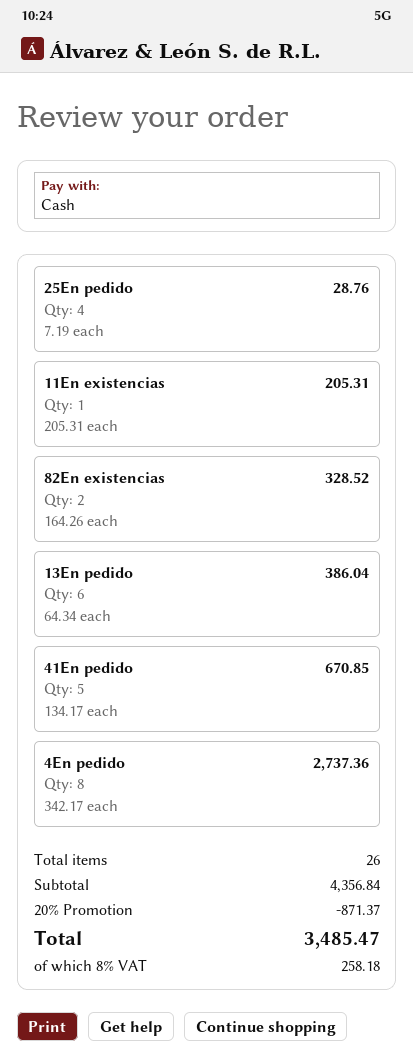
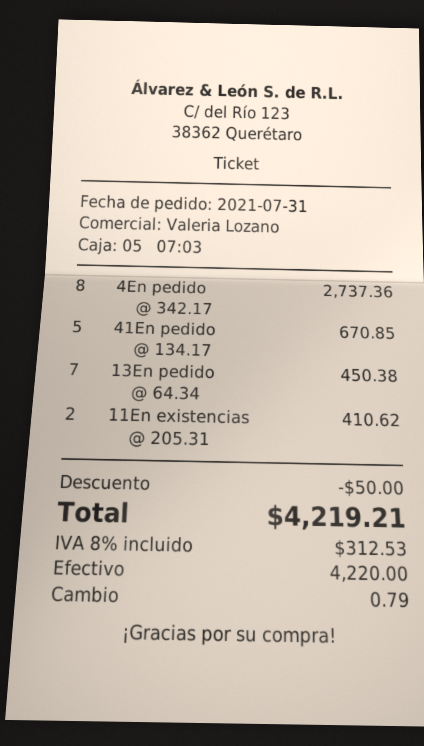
25En pedido: 4 x 7.19 = 28.76 -> none
11En existencias: 1 x 205.31 = 205.31 -> 2 x 205.31 = 410.62
82En existencias: 2 x 164.26 = 328.52 -> none
13En pedido: 6 x 64.34 = 386.04 -> 7 x 64.34 = 450.38
discount: 871.37 -> 50.00
tax: 8% = 258.18 -> 8% = 312.53
total: 3485.47 -> 4219.21

